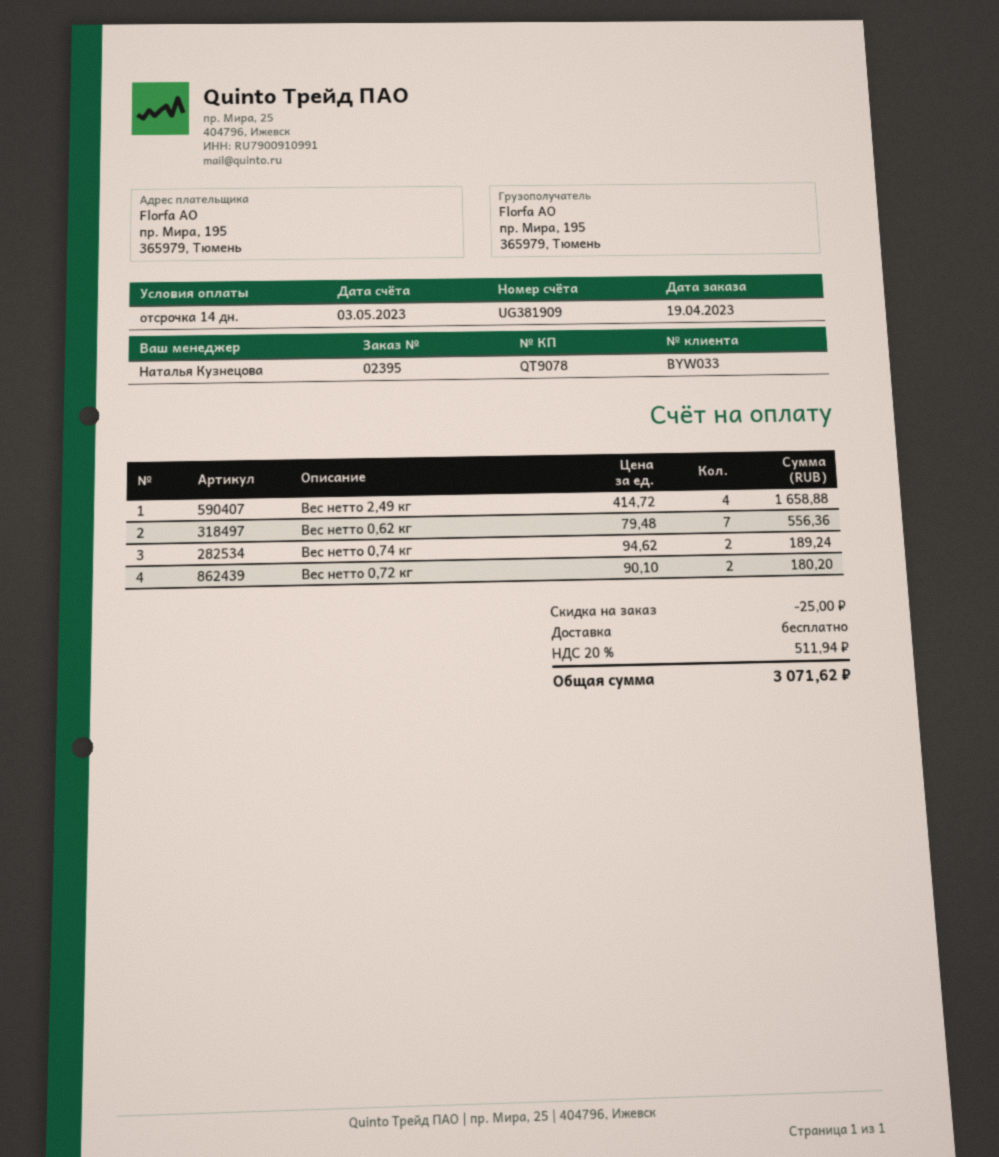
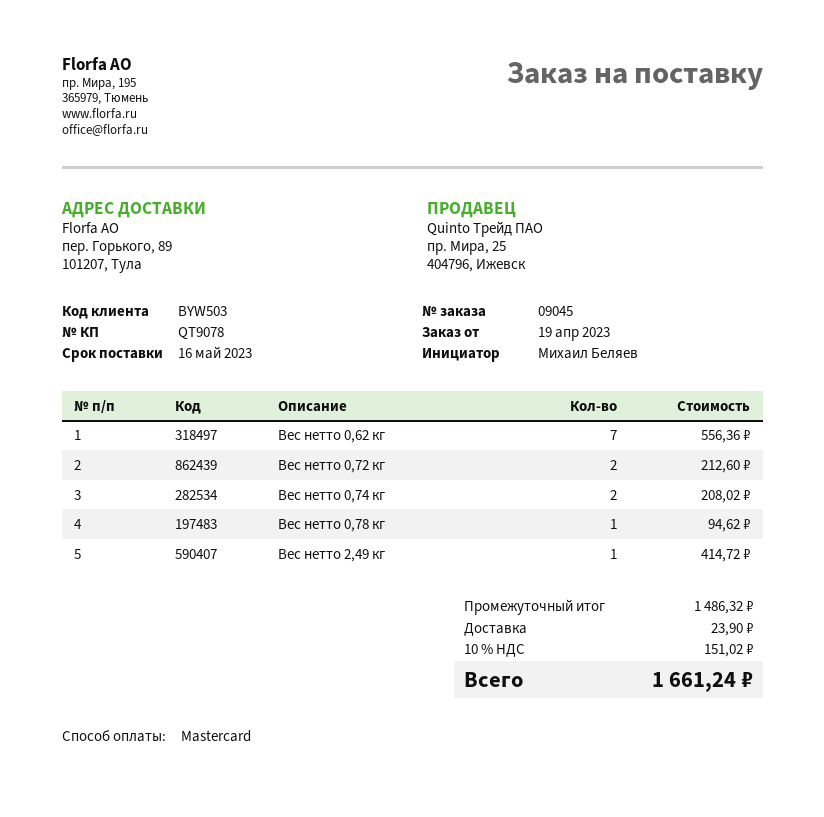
order number: 02395 -> 09045
customer number: BYW033 -> BYW503
ship to: пр. Мира, 195, 365979, Тюмень -> пер. Горького, 89, 101207, Тула
Вес нетто 2,49 кг: 4 for 1658.88 -> 1 for 414.72
Вес нетто 0,74 кг: 2 for 189.24 -> 2 for 208.02
Вес нетто 0,72 кг: 2 for 180.20 -> 2 for 212.60
Вес нетто 0,78 кг: none -> 1 for 94.62
discount: 25.00 -> none
shipping: 0.00 -> 23.90
tax: 20% = 511.94 -> 10% = 151.02
total: 3071.62 -> 1661.24

